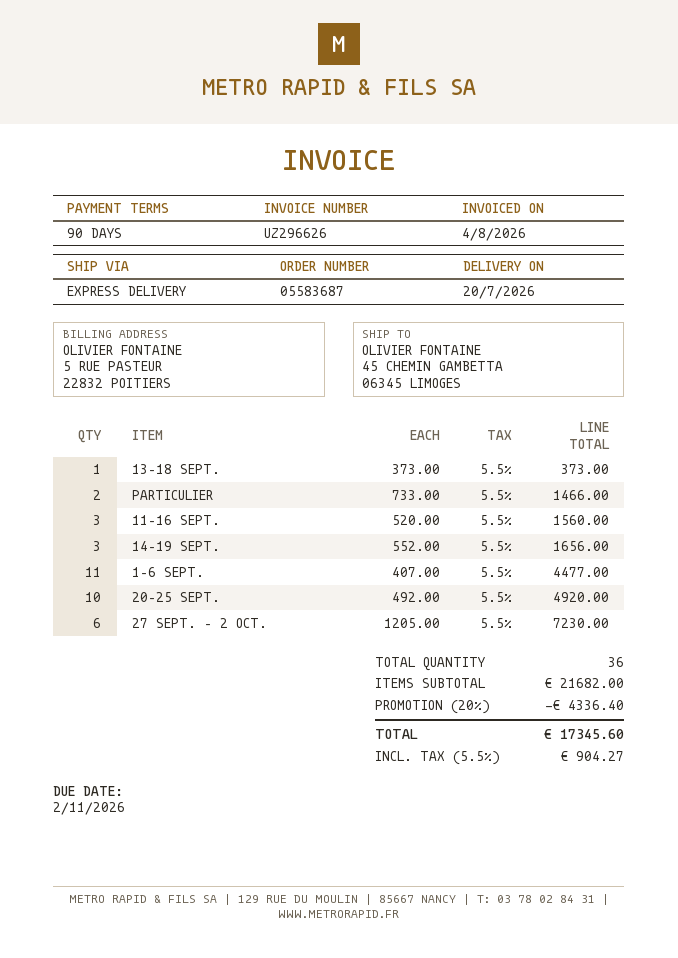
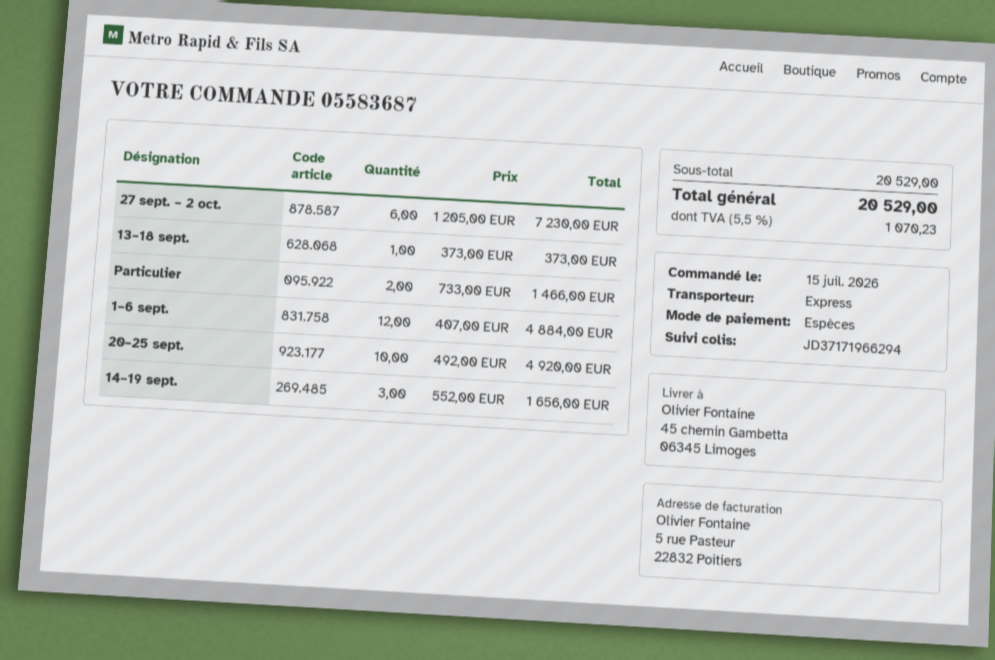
11–16 SEPT.: 3 x 520.00 = 1560.00 -> none
1–6 SEPT.: 11 x 407.00 = 4477.00 -> 12 x 407.00 = 4884.00
subtotal: 21682.00 -> 20529.00
discount: 20% = 4336.40 -> none
tax: 5.5% = 904.27 -> 5.5% = 1070.23
total: 17345.60 -> 20529.00

